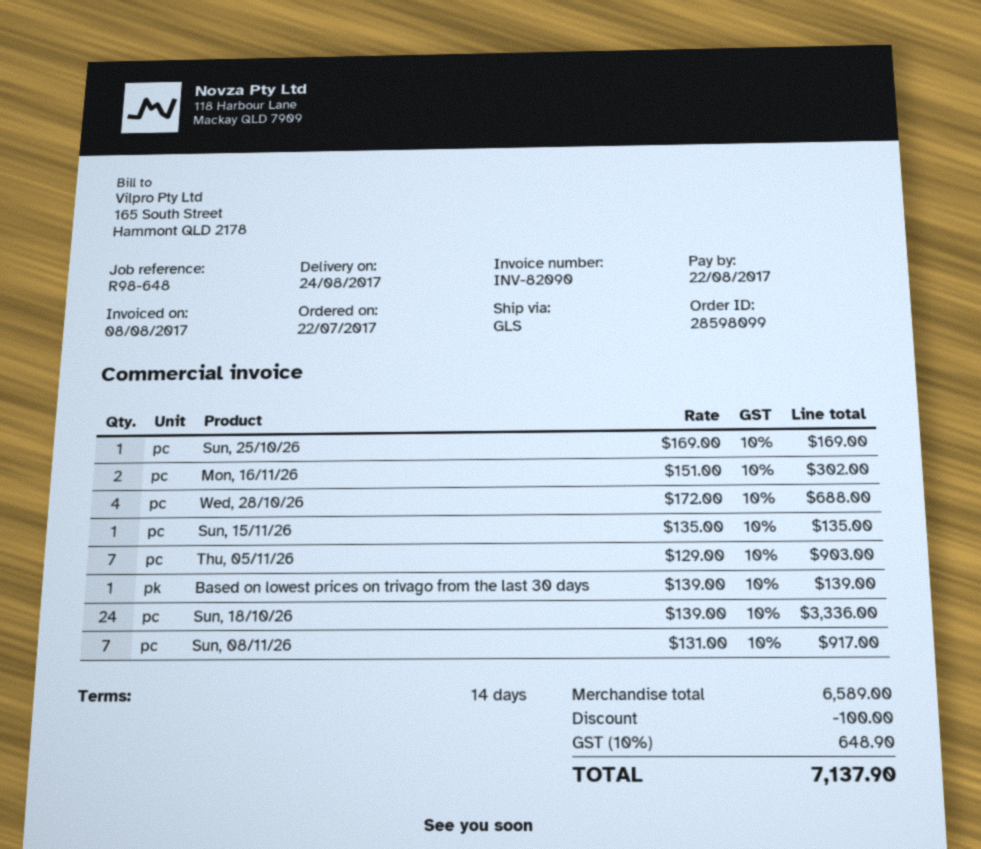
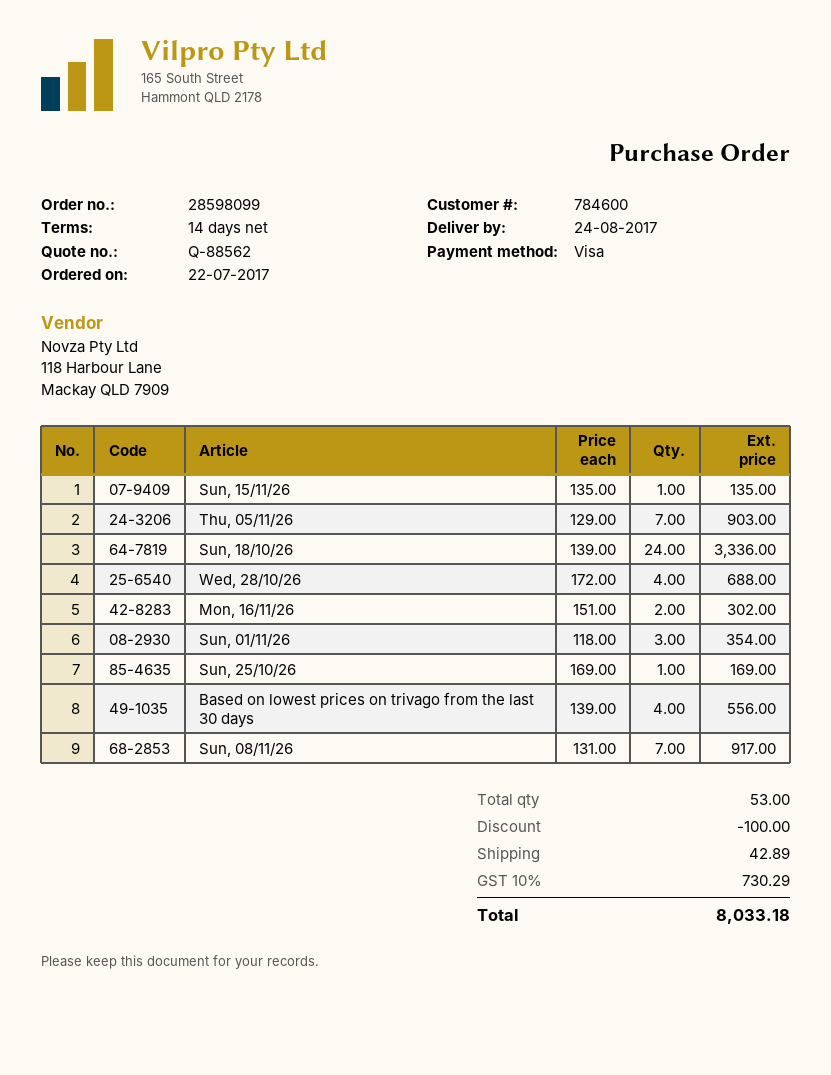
Based on lowest prices on trivago from the last 30 days: 1 x 139.00 = 139.00 -> 4 x 139.00 = 556.00
Sun, 01/11/26: none -> 3 x 118.00 = 354.00
shipping: none -> 42.89
tax: 10% = 648.90 -> 10% = 730.29
total: 7137.90 -> 8033.18

